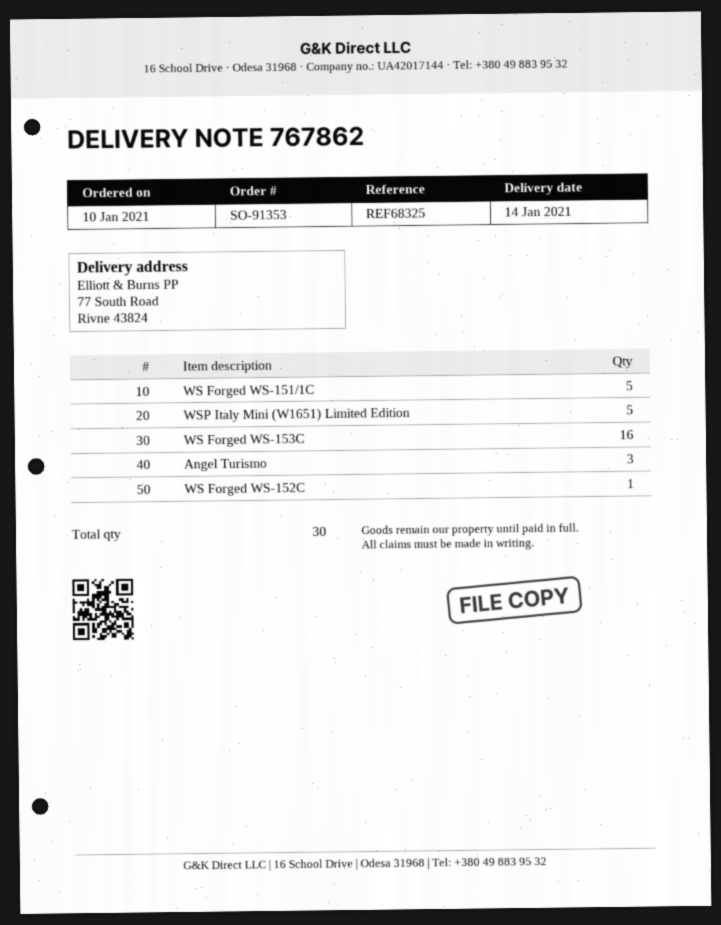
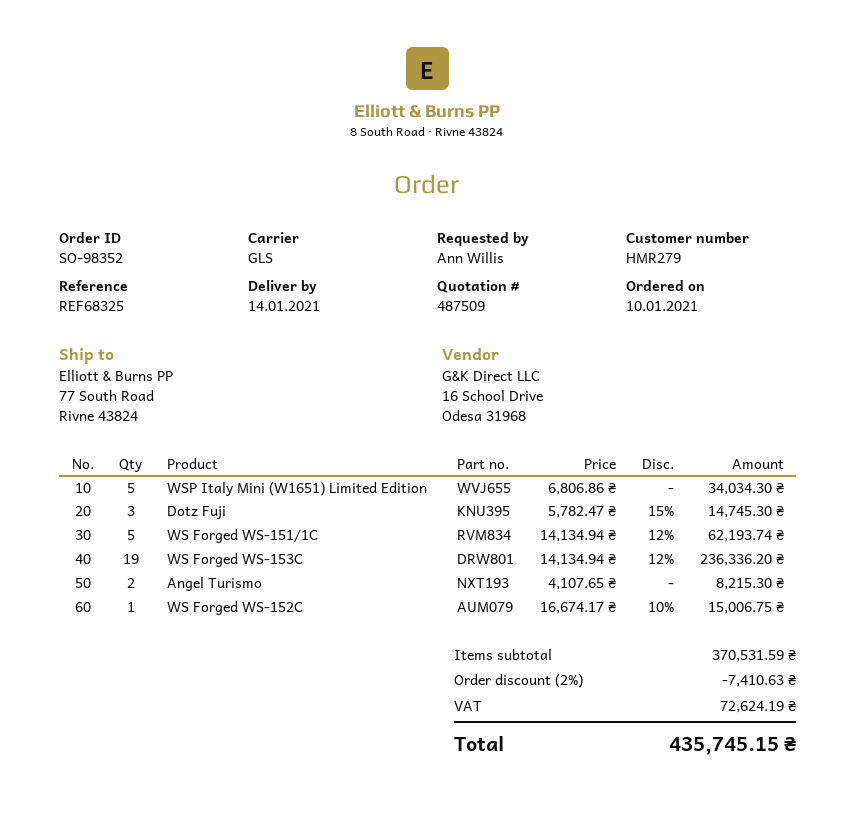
order number: SO-91353 -> SO-98352
WS Forged WS-153C: 16 -> 19
Angel Turismo: 3 -> 2
Dotz Fuji: none -> 3

